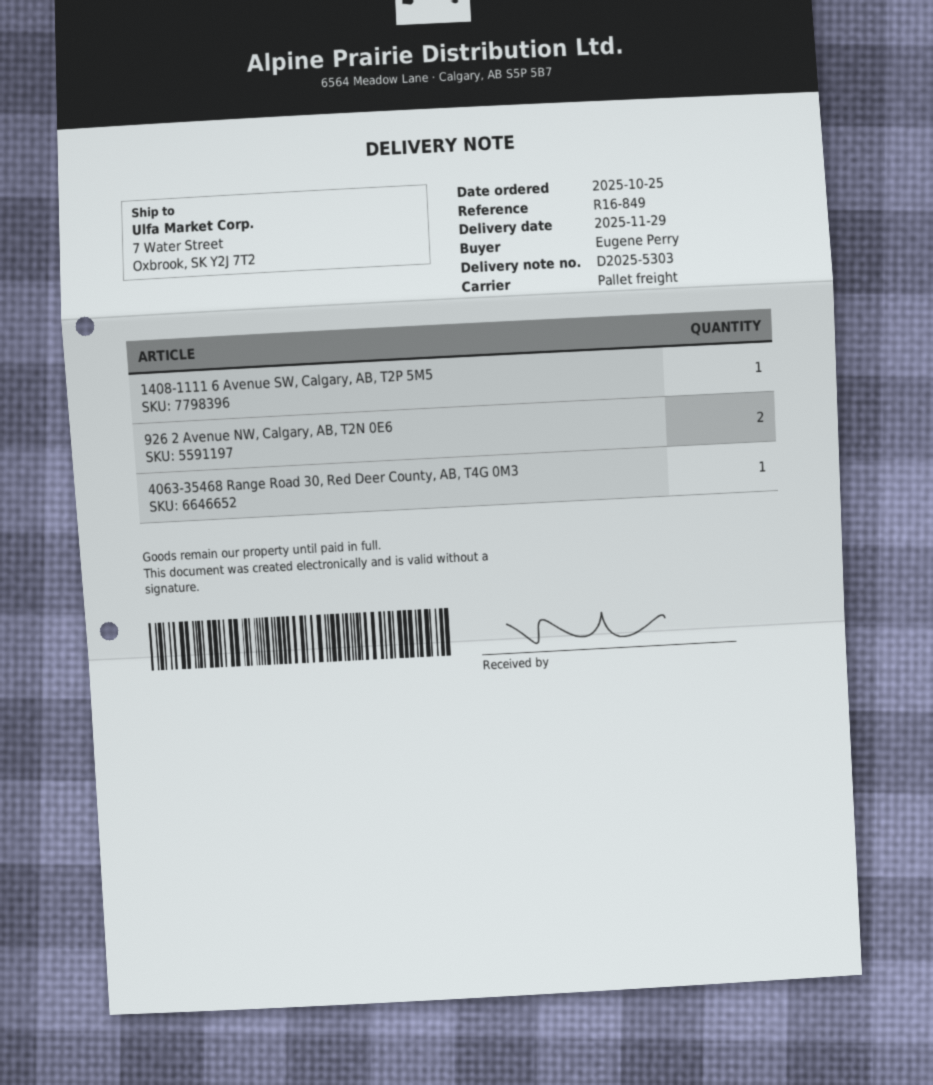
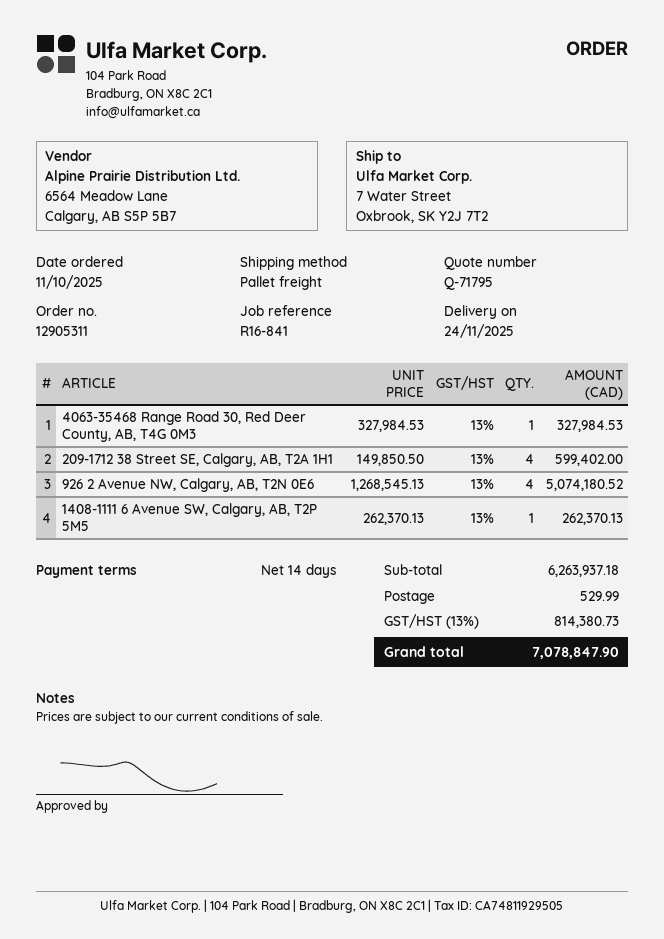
order date: 2025-10-25 -> 2025-10-11
delivery date: 2025-11-29 -> 2025-11-24
reference: R16-849 -> R16-841
926 2 Avenue NW, Calgary, AB, T2N 0E6: 2 -> 4
209-1712 38 Street SE, Calgary, AB, T2A 1H1: none -> 4

